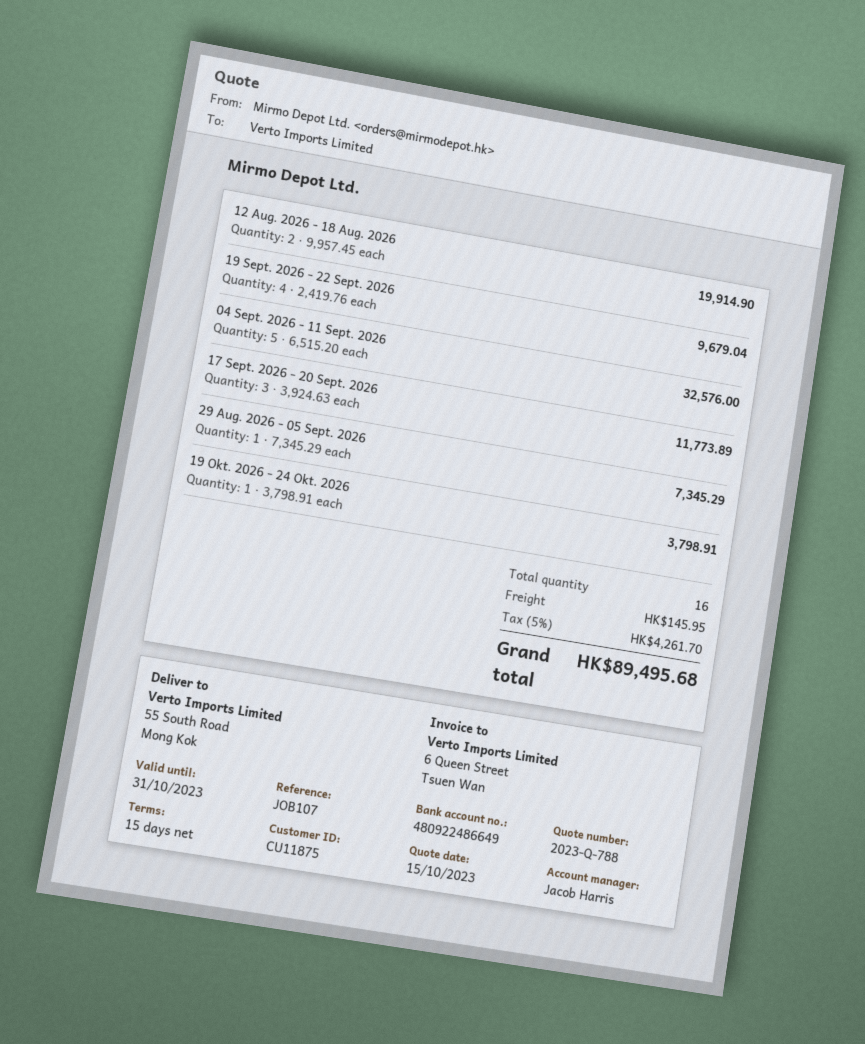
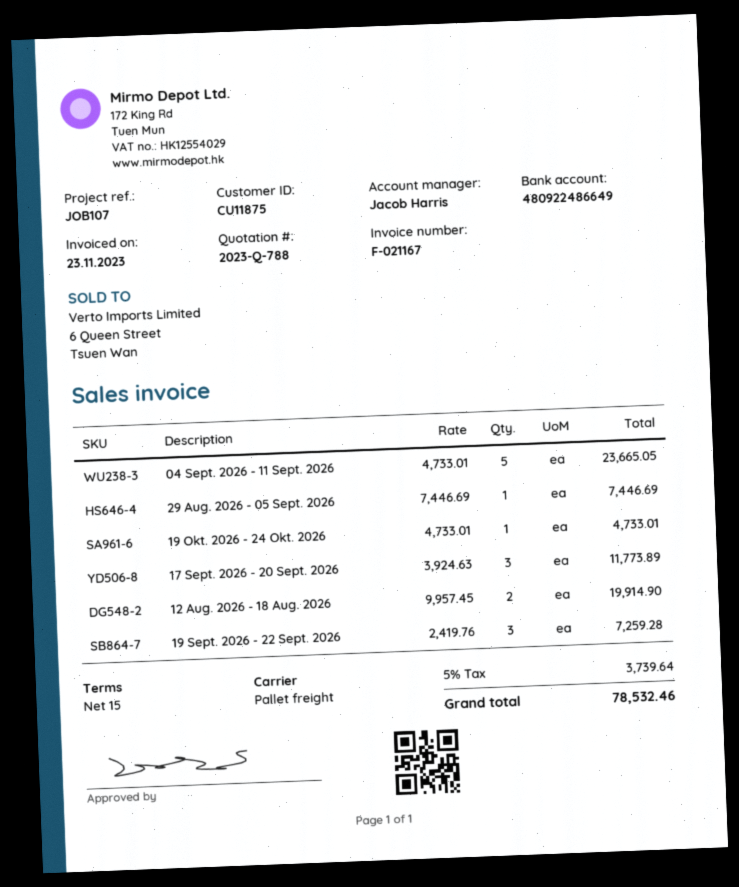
19 Sept. 2026 - 22 Sept. 2026: 4 x 2419.76 = 9679.04 -> 3 x 2419.76 = 7259.28
04 Sept. 2026 - 11 Sept. 2026: 5 x 6515.20 = 32576.00 -> 5 x 4733.01 = 23665.05
29 Aug. 2026 - 05 Sept. 2026: 1 x 7345.29 = 7345.29 -> 1 x 7446.69 = 7446.69
19 Okt. 2026 - 24 Okt. 2026: 1 x 3798.91 = 3798.91 -> 1 x 4733.01 = 4733.01
shipping: 145.95 -> none
tax: 5% = 4261.70 -> 5% = 3739.64
total: 89495.68 -> 78532.46

